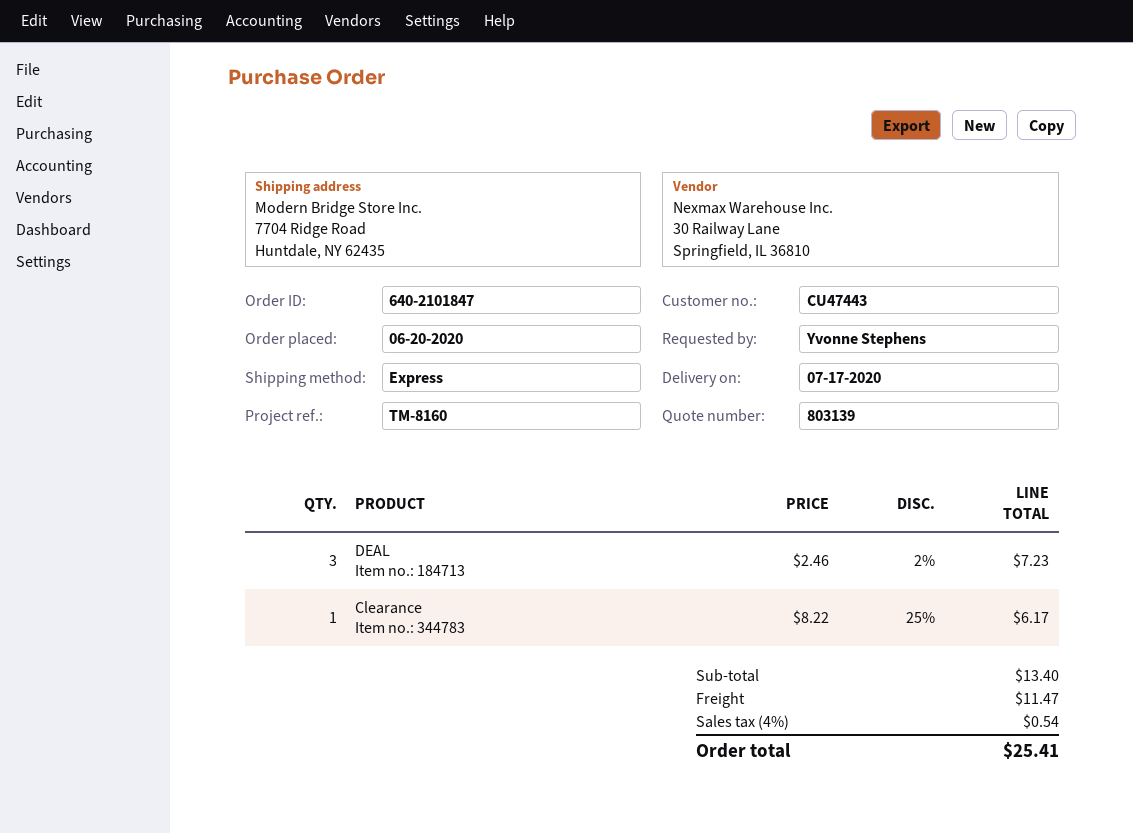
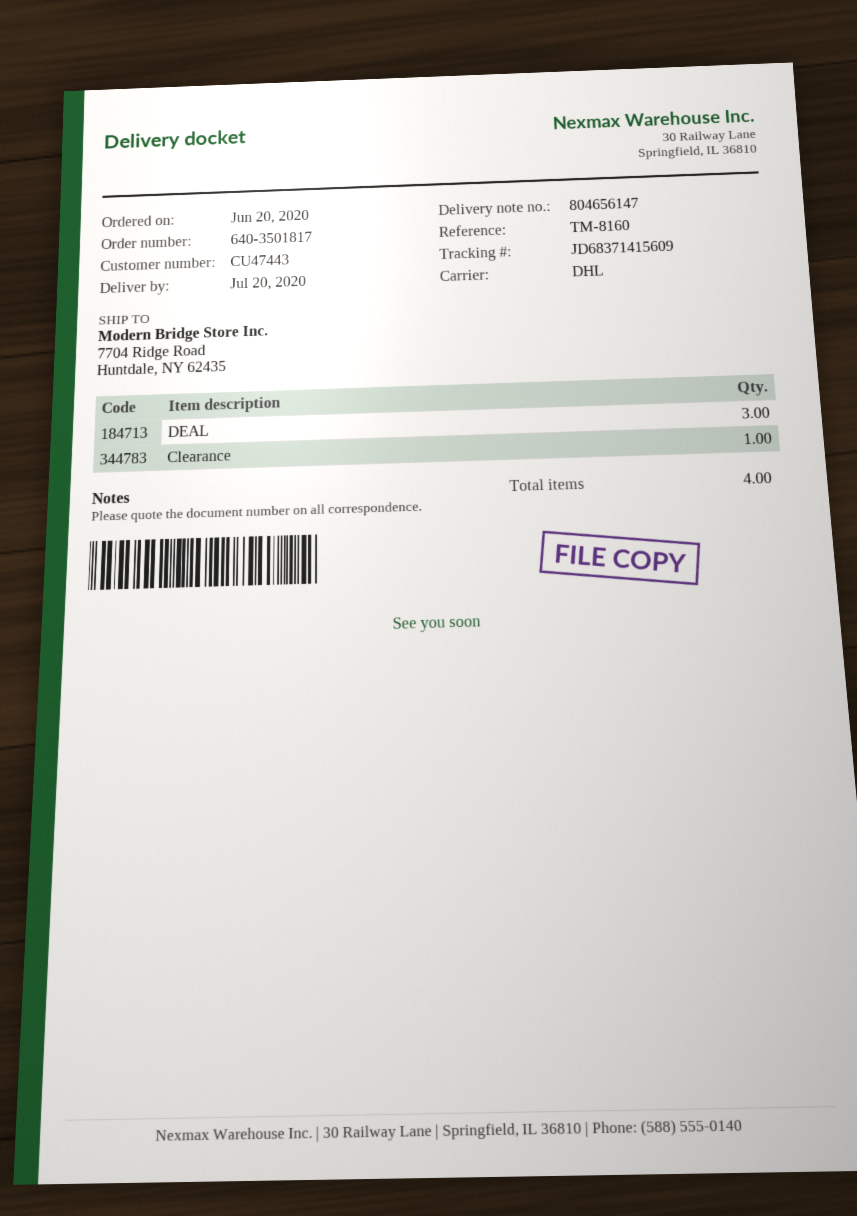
order number: 640-2101847 -> 640-3501817
delivery date: 2020-07-17 -> 2020-07-20
shipping method: express -> DHL

